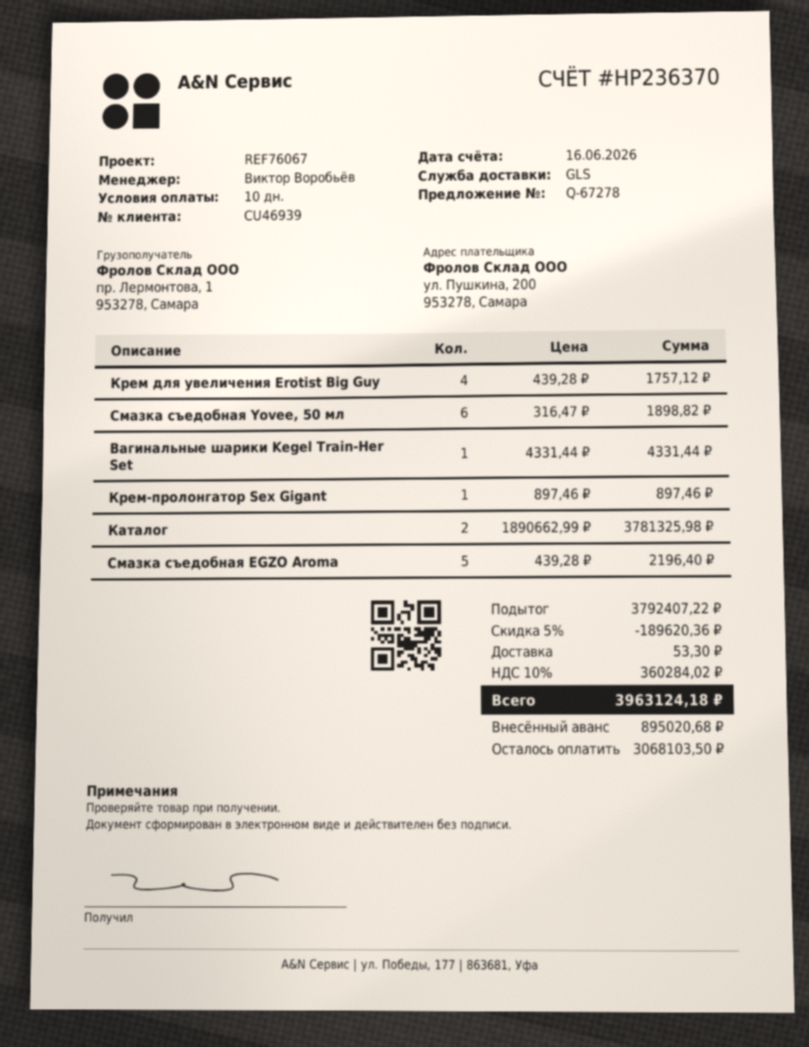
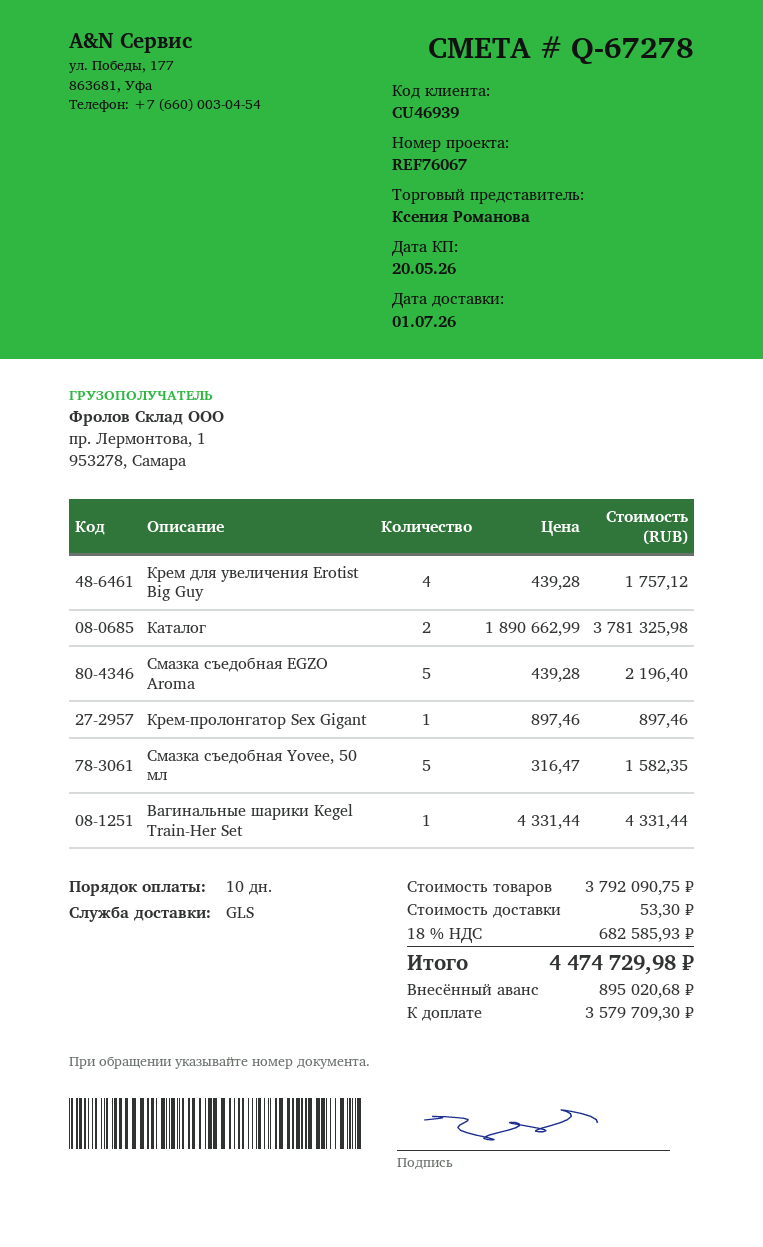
sales rep: Виктор Воробьёв -> Ксения Романова
Смазка съедобная Yovee, 50 мл: 6 x 316.47 = 1898.82 -> 5 x 316.47 = 1582.35
subtotal: 3792407.22 -> 3792090.75
discount: 5% = 189620.36 -> none
tax: 10% = 360284.02 -> 18% = 682585.93
total: 3963124.18 -> 4474729.98
balance: 3068103.50 -> 3579709.30

